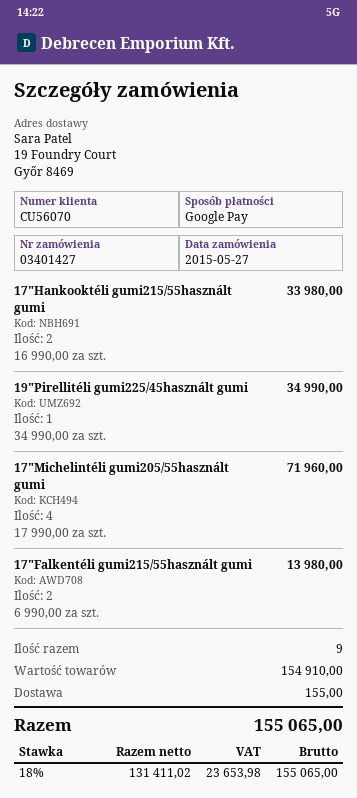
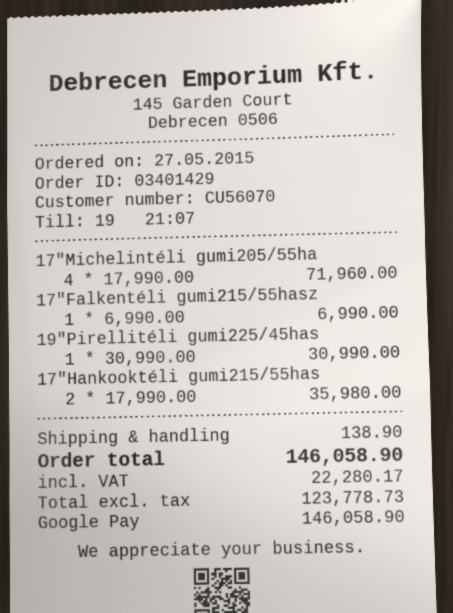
order number: 03401427 -> 03401429
17"Hankooktéli gumi215/55használt gumi: 2 x 16990.00 = 33980.00 -> 2 x 17990.00 = 35980.00
19"Pirellitéli gumi225/45használt gumi: 1 x 34990.00 = 34990.00 -> 1 x 30990.00 = 30990.00
17"Falkentéli gumi215/55használt gumi: 2 x 6990.00 = 13980.00 -> 1 x 6990.00 = 6990.00
shipping: 155.00 -> 138.90
net: 131411.02 -> 123778.73
tax: 23653.98 -> 22280.17
total: 155065.00 -> 146058.90

